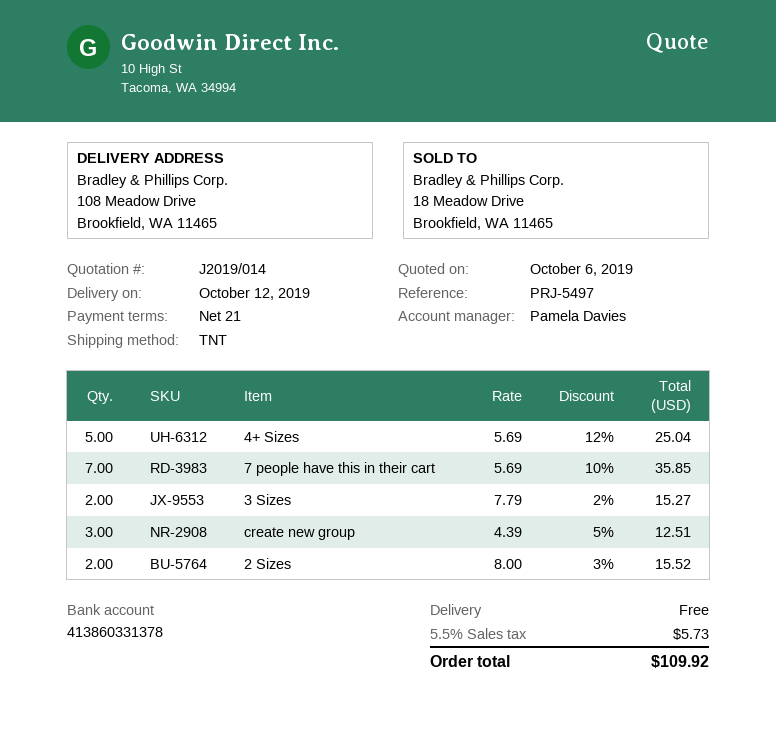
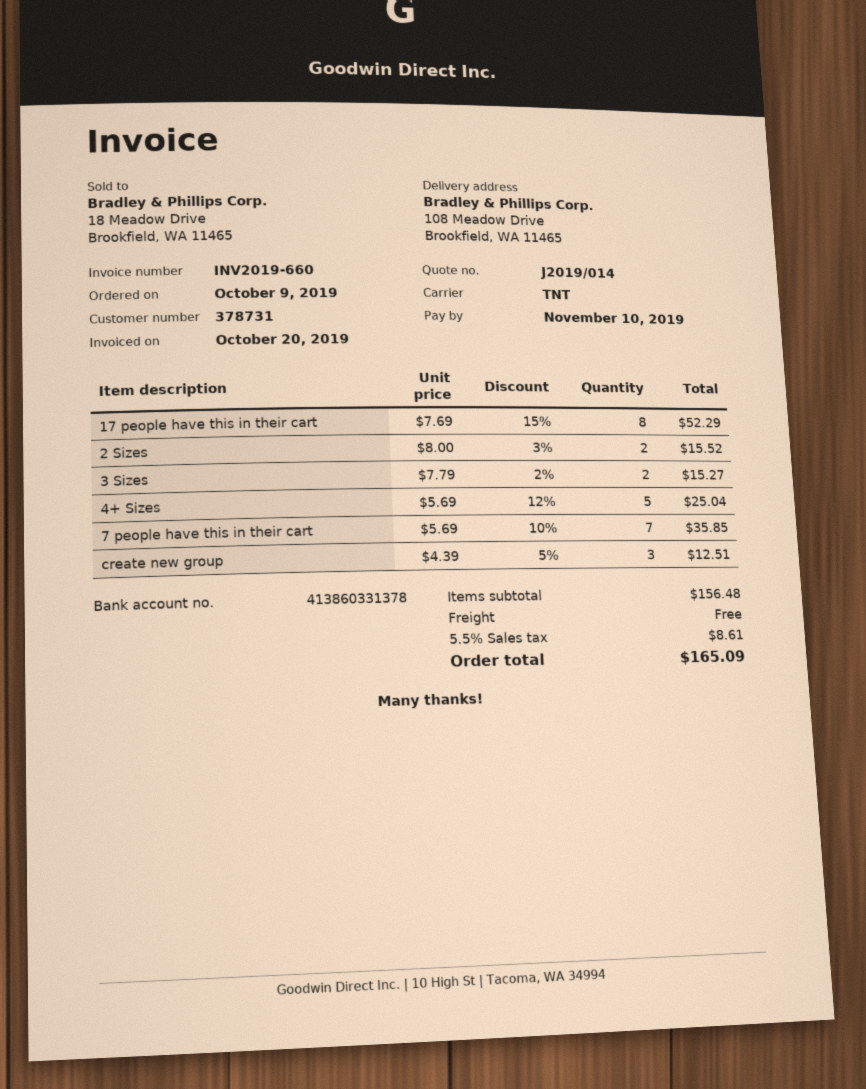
17 people have this in their cart: none -> 8 x 7.69 - 15% = 52.29
tax: 5.5% = 5.73 -> 5.5% = 8.61
total: 109.92 -> 165.09

